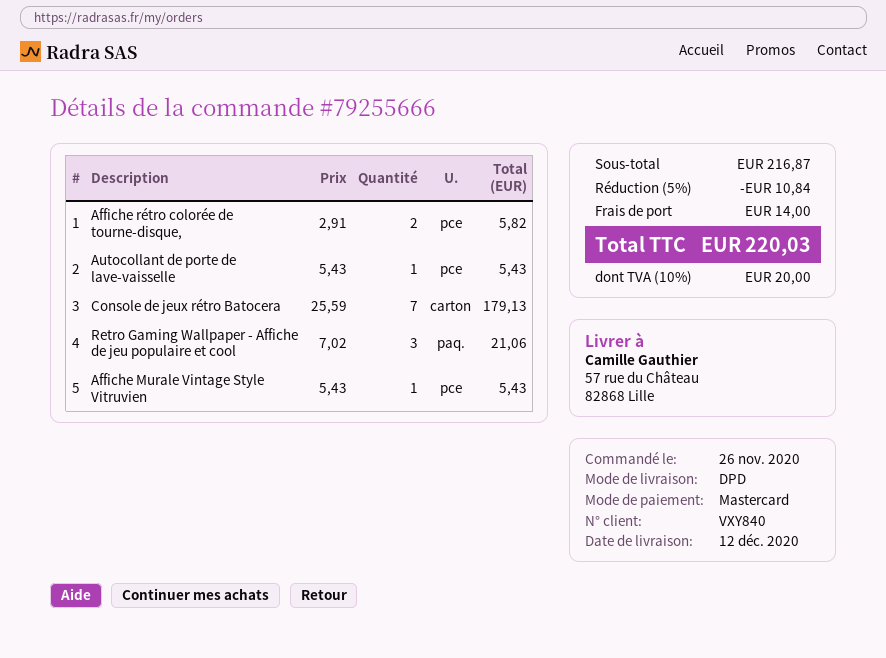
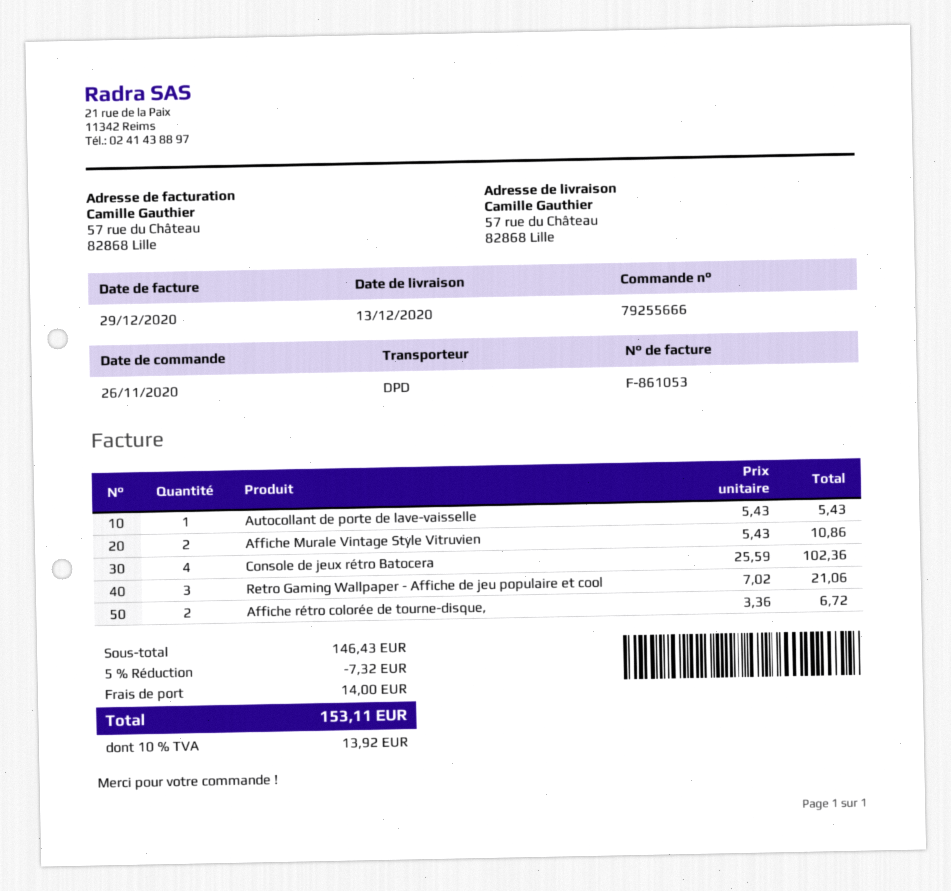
delivery date: 2020-12-12 -> 2020-12-13
Affiche rétro colorée de tourne-disque,: 2 x 2.91 = 5.82 -> 2 x 3.36 = 6.72
Console de jeux rétro Batocera: 7 x 25.59 = 179.13 -> 4 x 25.59 = 102.36
Affiche Murale Vintage Style Vitruvien: 1 x 5.43 = 5.43 -> 2 x 5.43 = 10.86
subtotal: 216.87 -> 146.43
discount: 5% = 10.84 -> 5% = 7.32
tax: 10% = 20.00 -> 10% = 13.92
total: 220.03 -> 153.11

